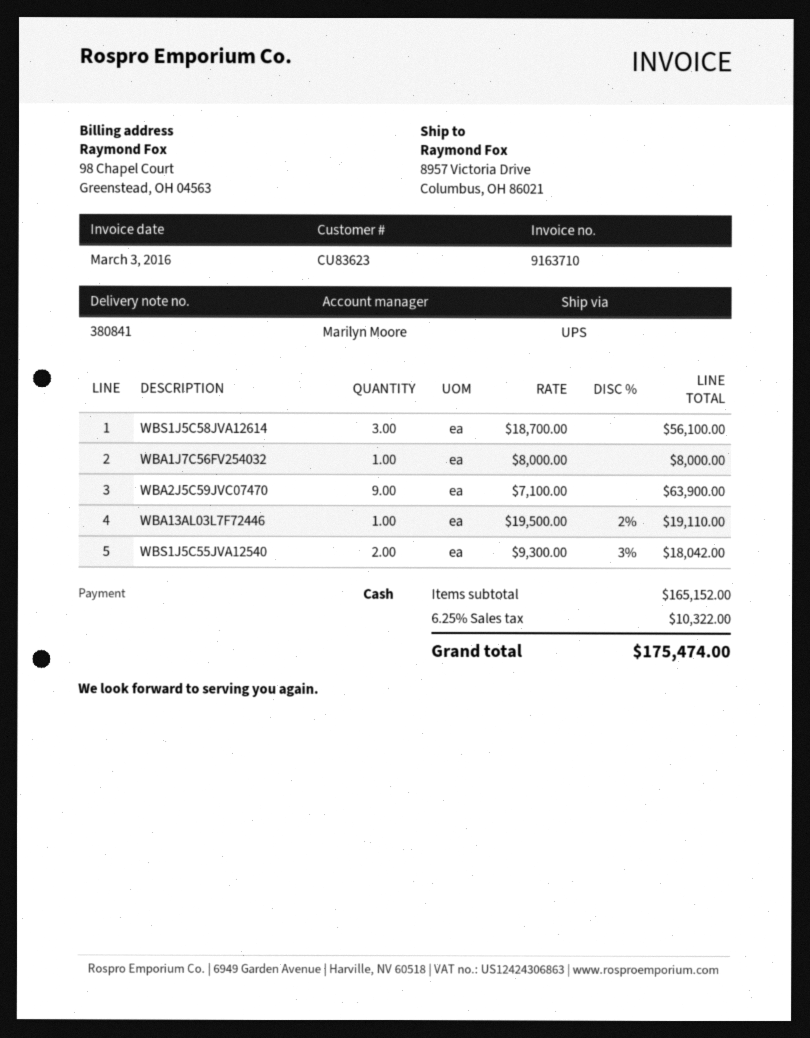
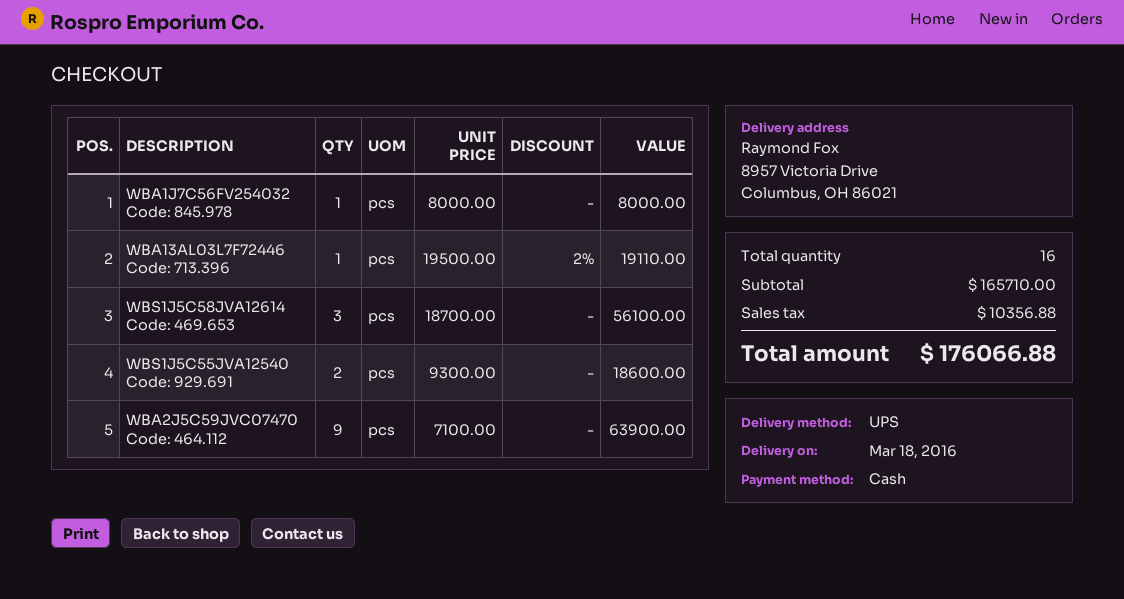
WBS1J5C55JVA12540: 2 x 9300.00 - 3% = 18042.00 -> 2 x 9300.00 = 18600.00
subtotal: 165152.00 -> 165710.00
tax: 10322.00 -> 10356.88
total: 175474.00 -> 176066.88

